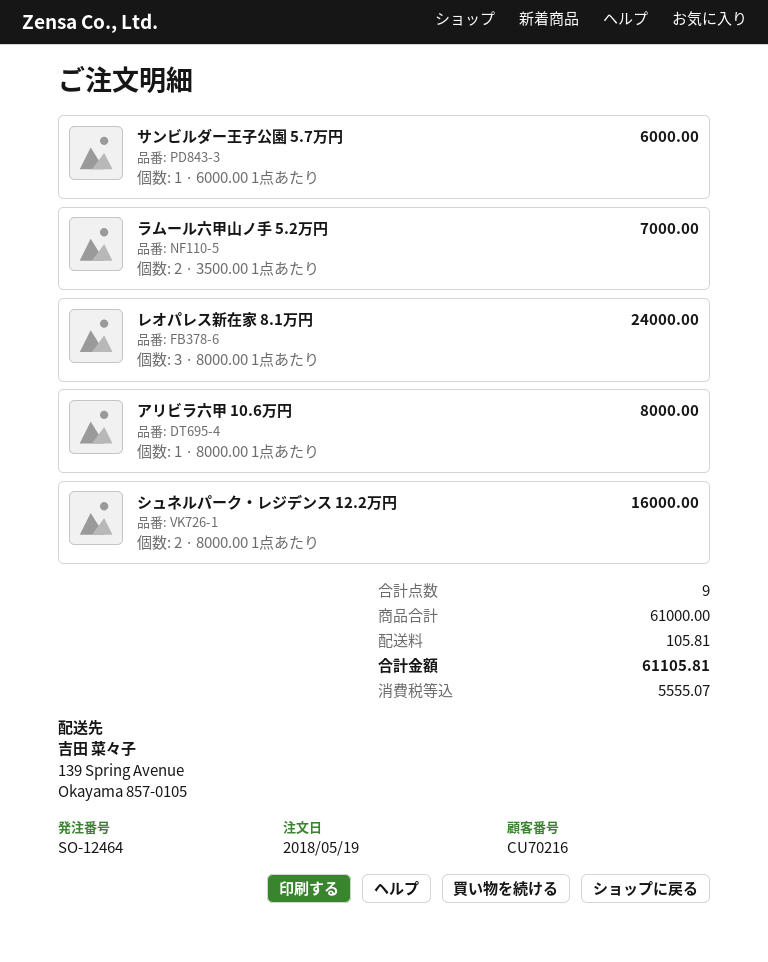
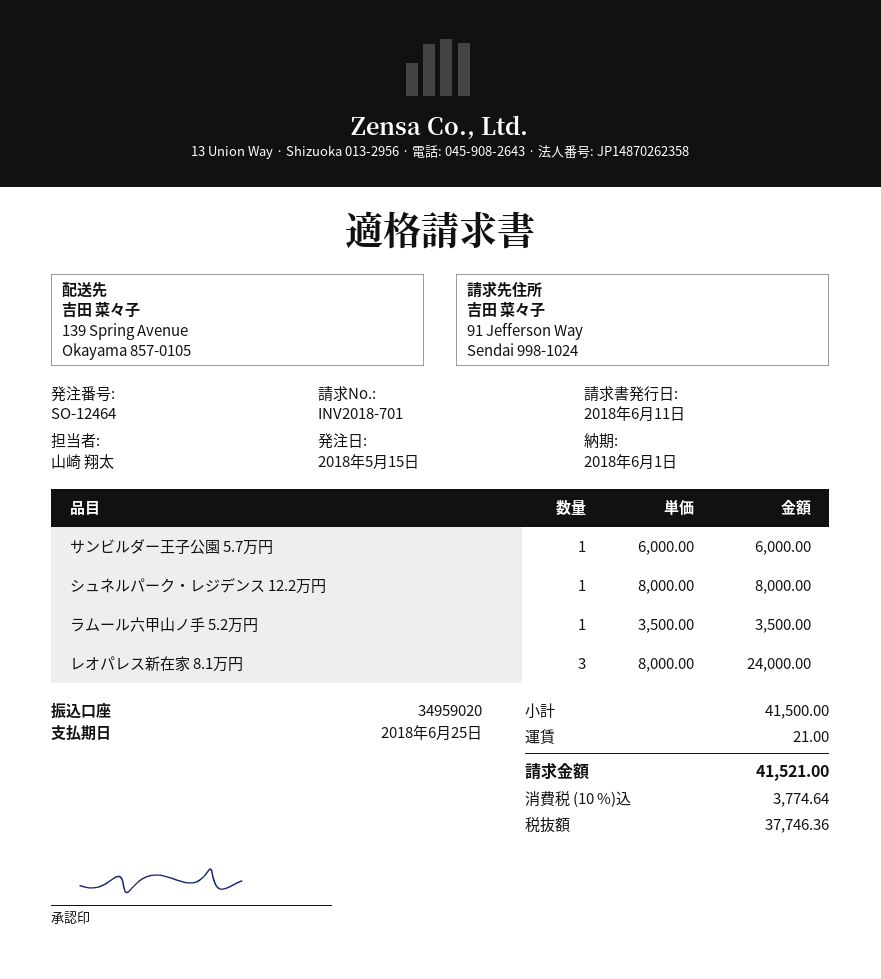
order date: 2018-05-19 -> 2018-05-15
ラムール六甲山ノ手 5.2万円: 2 x 3500.00 = 7000.00 -> 1 x 3500.00 = 3500.00
アリビラ六甲 10.6万円: 1 x 8000.00 = 8000.00 -> none
シュネルパーク・レジデンス 12.2万円: 2 x 8000.00 = 16000.00 -> 1 x 8000.00 = 8000.00
subtotal: 61000.00 -> 41500.00
shipping: 105.81 -> 21.00
tax: 5555.07 -> 3774.64
total: 61105.81 -> 41521.00

